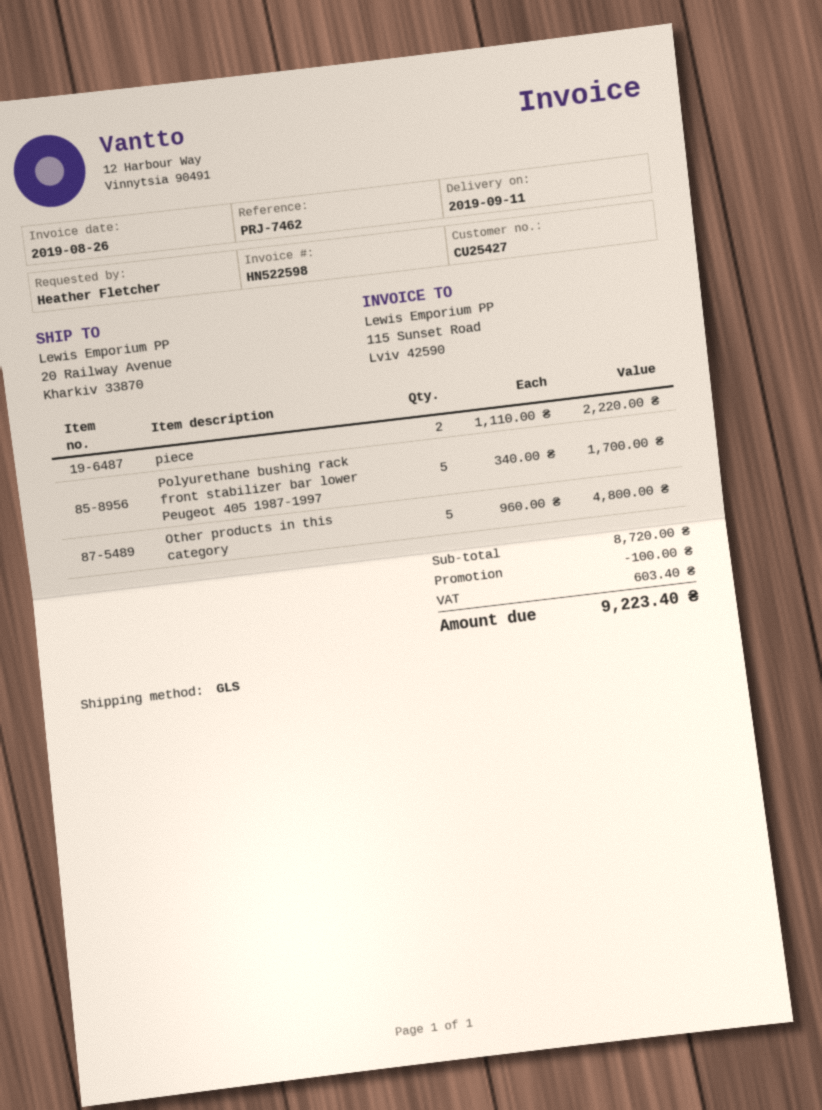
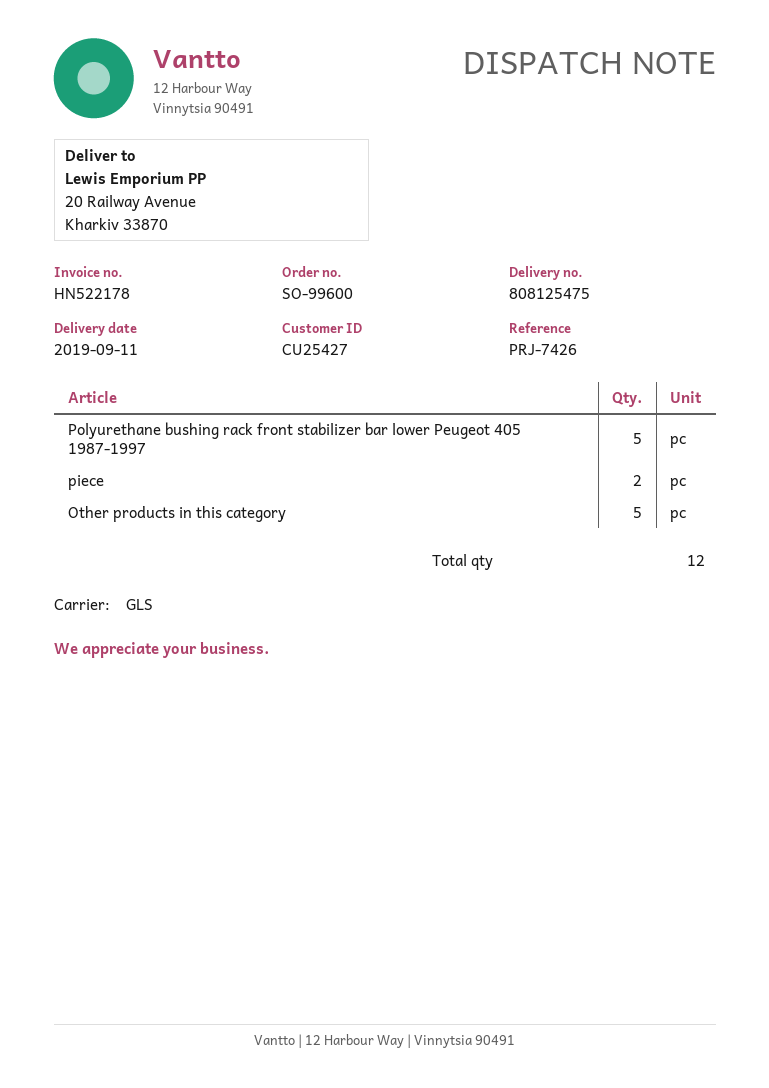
invoice number: HN522598 -> HN522178
reference: PRJ-7462 -> PRJ-7426

